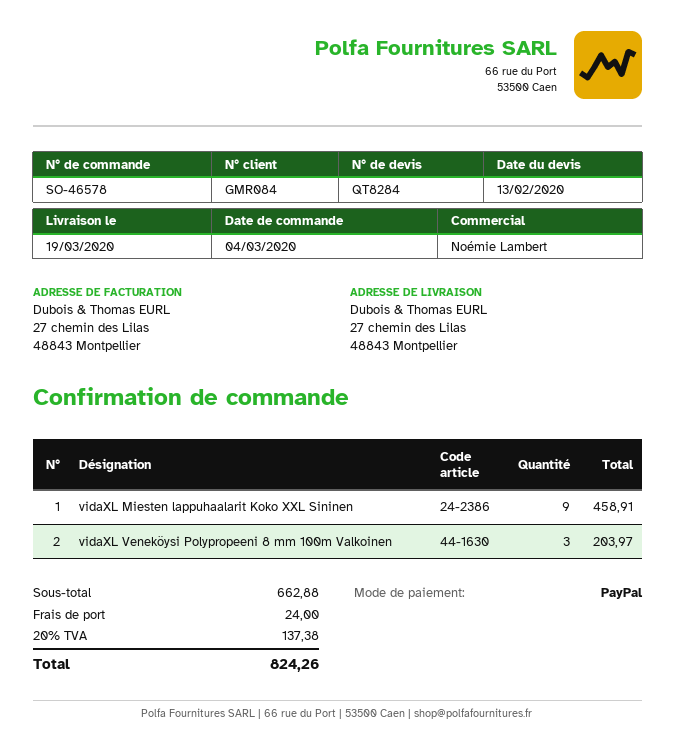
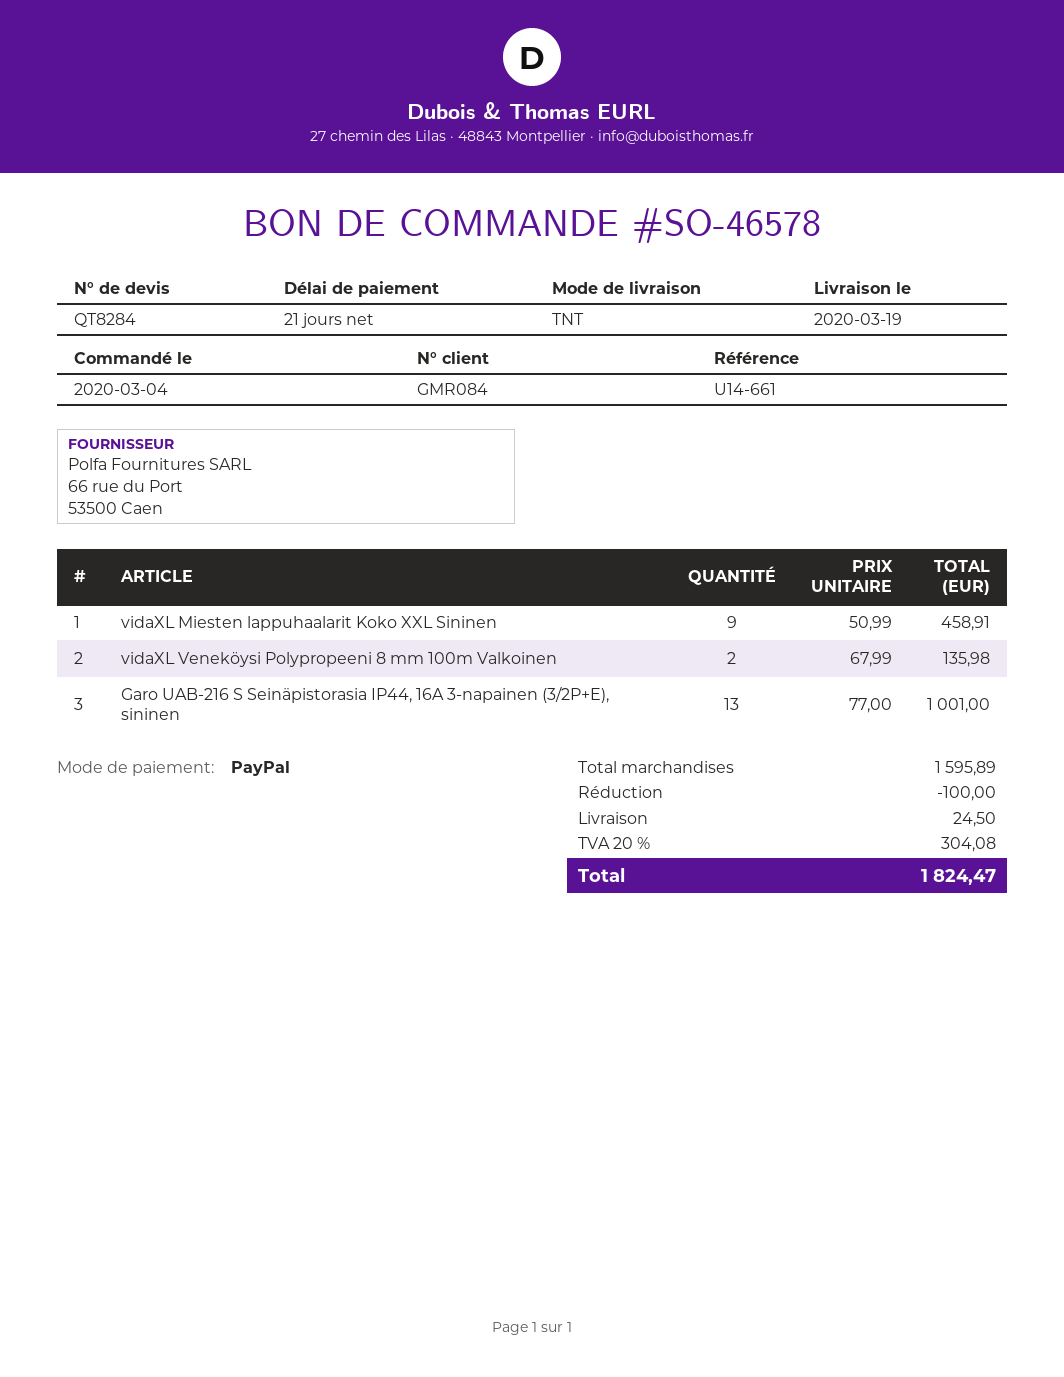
vidaXL Veneköysi Polypropeeni 8 mm 100m Valkoinen: 3 for 203.97 -> 2 for 135.98
Garo UAB-216 S Seinäpistorasia IP44, 16A 3-napainen (3/2P+E), sininen: none -> 13 for 1001.00
subtotal: 662.88 -> 1595.89
discount: none -> 100.00
shipping: 24.00 -> 24.50
tax: 20% = 137.38 -> 20% = 304.08
total: 824.26 -> 1824.47

